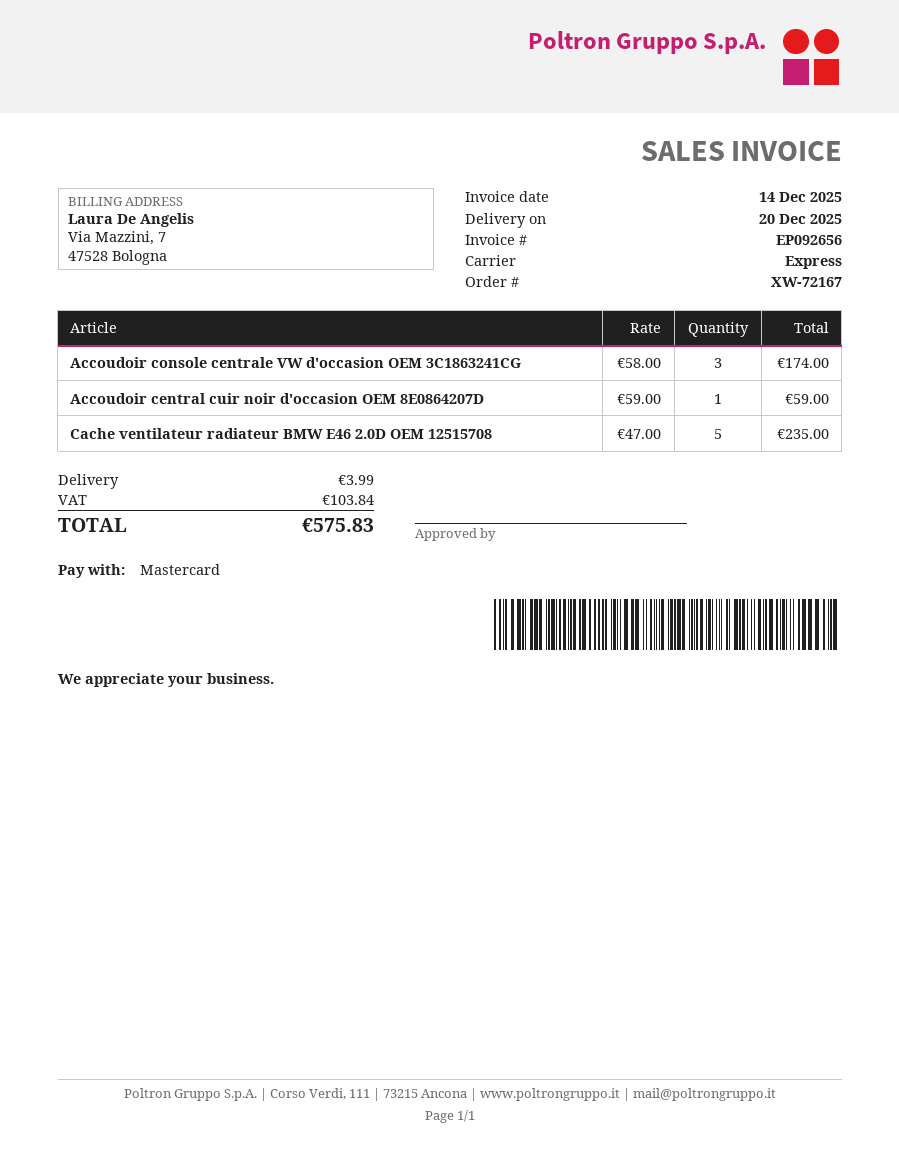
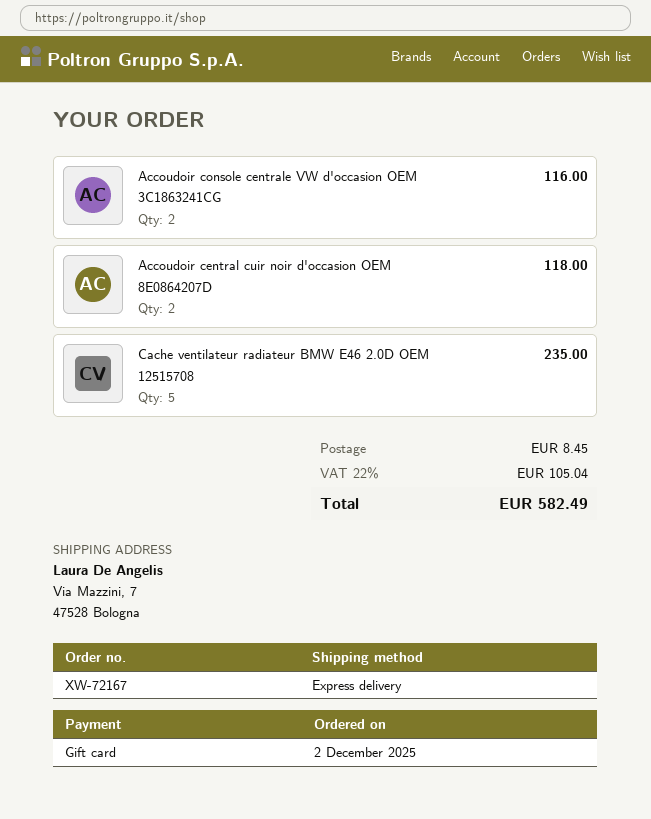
payment method: Mastercard -> gift card
Accoudoir console centrale VW d'occasion OEM 3C1863241CG: 3 for 174.00 -> 2 for 116.00
Accoudoir central cuir noir d'occasion OEM 8E0864207D: 1 for 59.00 -> 2 for 118.00
shipping: 3.99 -> 8.45
tax: 103.84 -> 105.04
total: 575.83 -> 582.49

